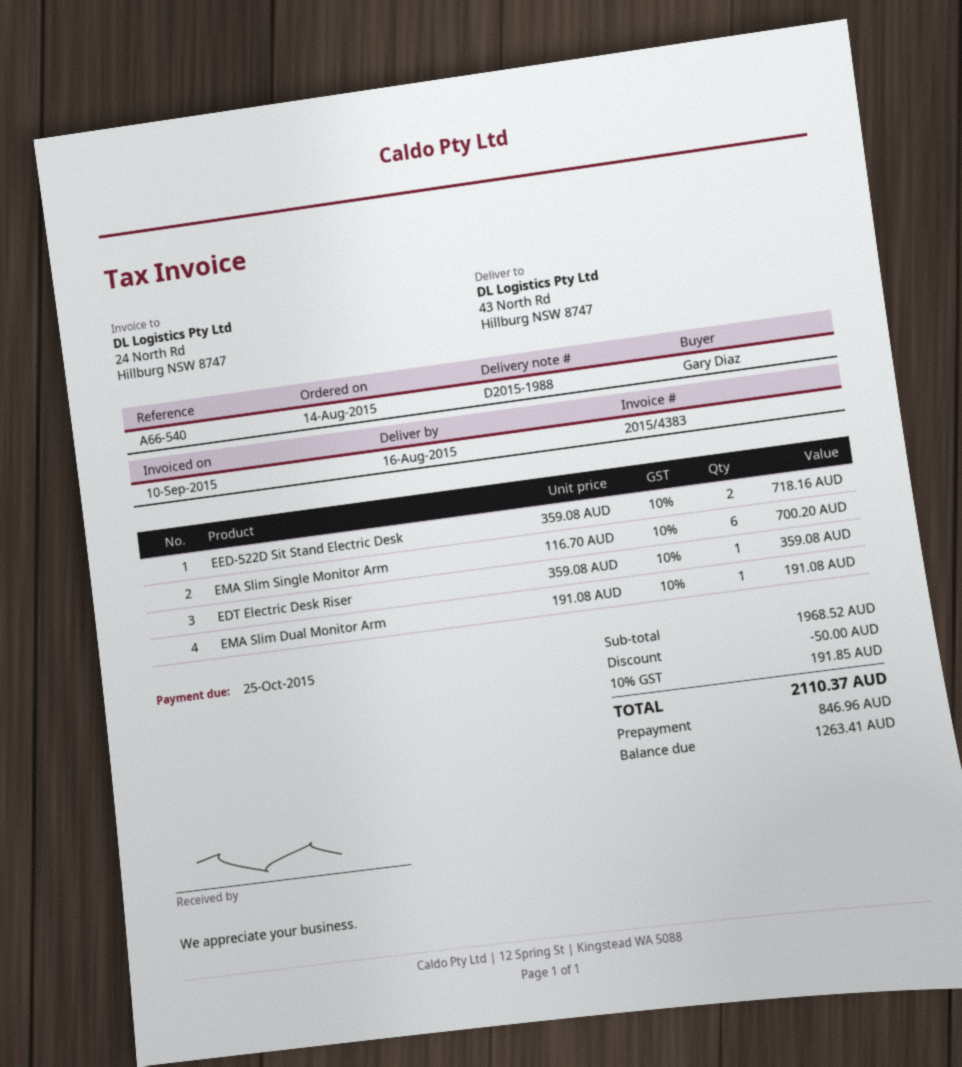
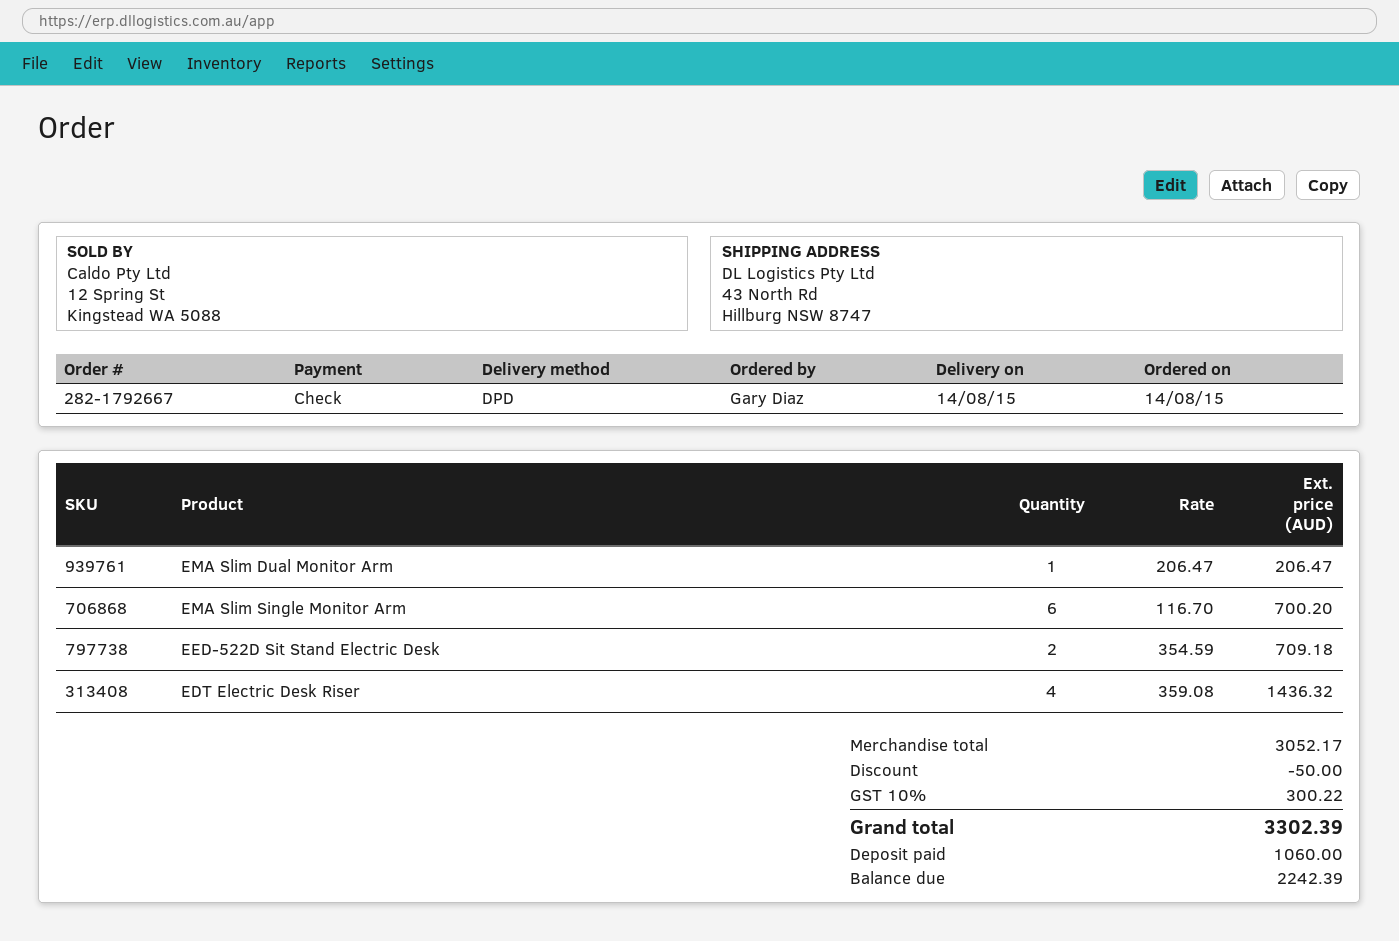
delivery date: 2015-08-16 -> 2015-08-14
EED-522D Sit Stand Electric Desk: 2 x 359.08 = 718.16 -> 2 x 354.59 = 709.18
EDT Electric Desk Riser: 1 x 359.08 = 359.08 -> 4 x 359.08 = 1436.32
EMA Slim Dual Monitor Arm: 1 x 191.08 = 191.08 -> 1 x 206.47 = 206.47
subtotal: 1968.52 -> 3052.17
tax: 10% = 191.85 -> 10% = 300.22
total: 2110.37 -> 3302.39
deposit: 846.96 -> 1060.00
balance: 1263.41 -> 2242.39

